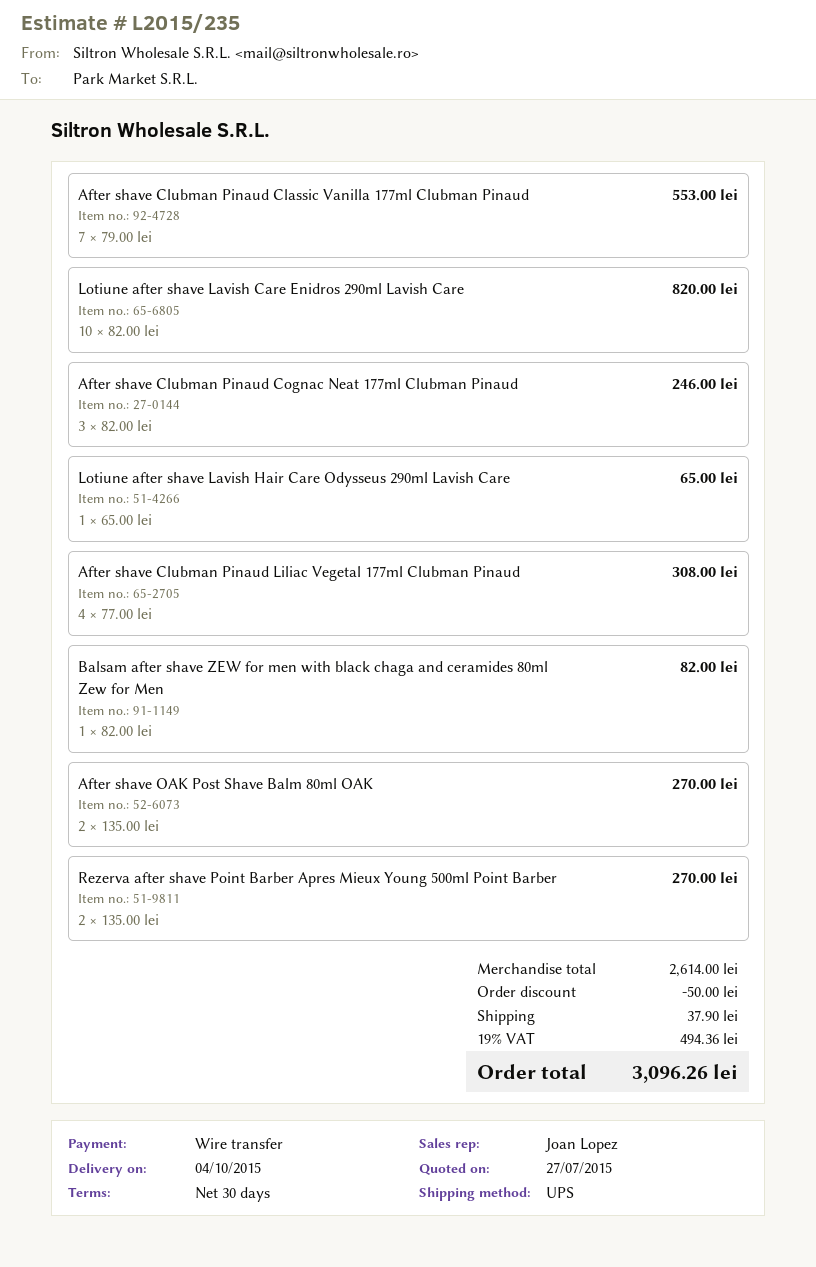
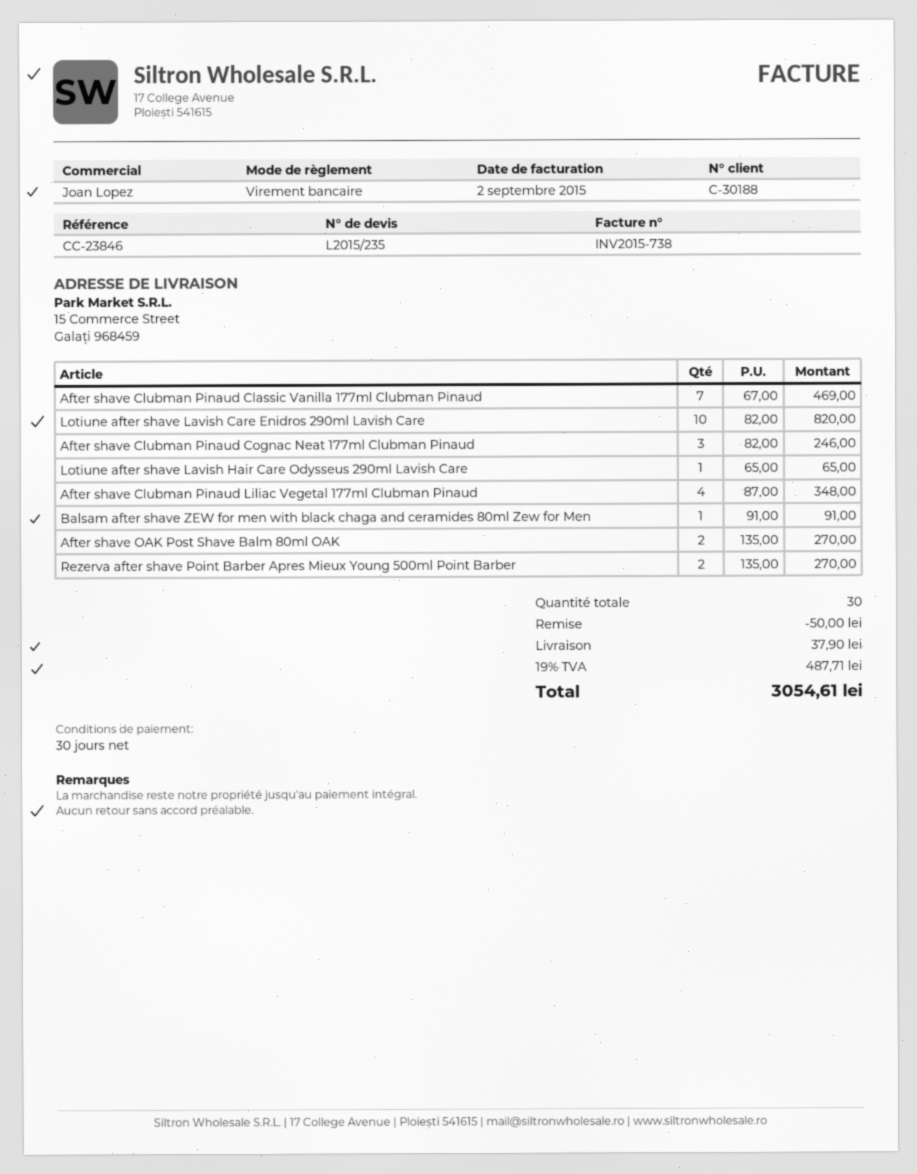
After shave Clubman Pinaud Classic Vanilla 177ml Clubman Pinaud: 7 x 79.00 = 553.00 -> 7 x 67.00 = 469.00
After shave Clubman Pinaud Liliac Vegetal 177ml Clubman Pinaud: 4 x 77.00 = 308.00 -> 4 x 87.00 = 348.00
Balsam after shave ZEW for men with black chaga and ceramides 80ml Zew for Men: 1 x 82.00 = 82.00 -> 1 x 91.00 = 91.00
tax: 19% = 494.36 -> 19% = 487.71
total: 3096.26 -> 3054.61

